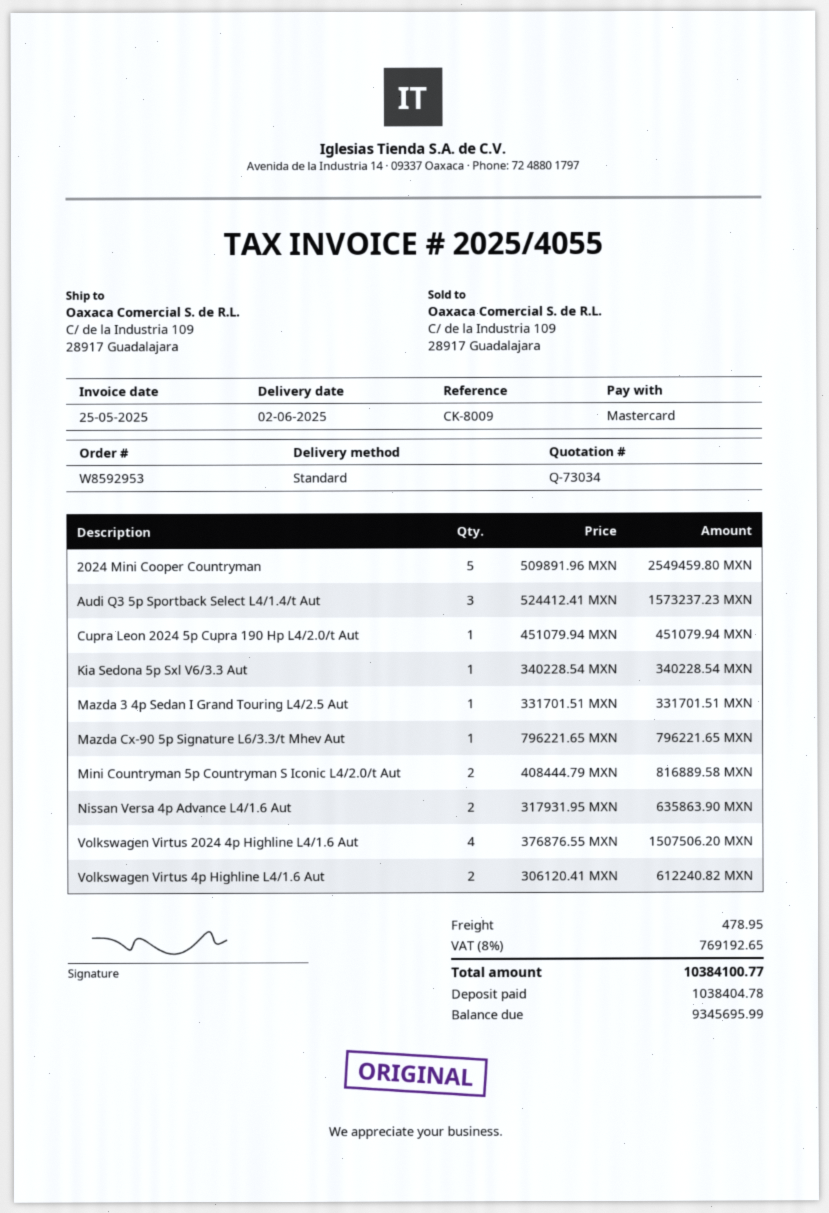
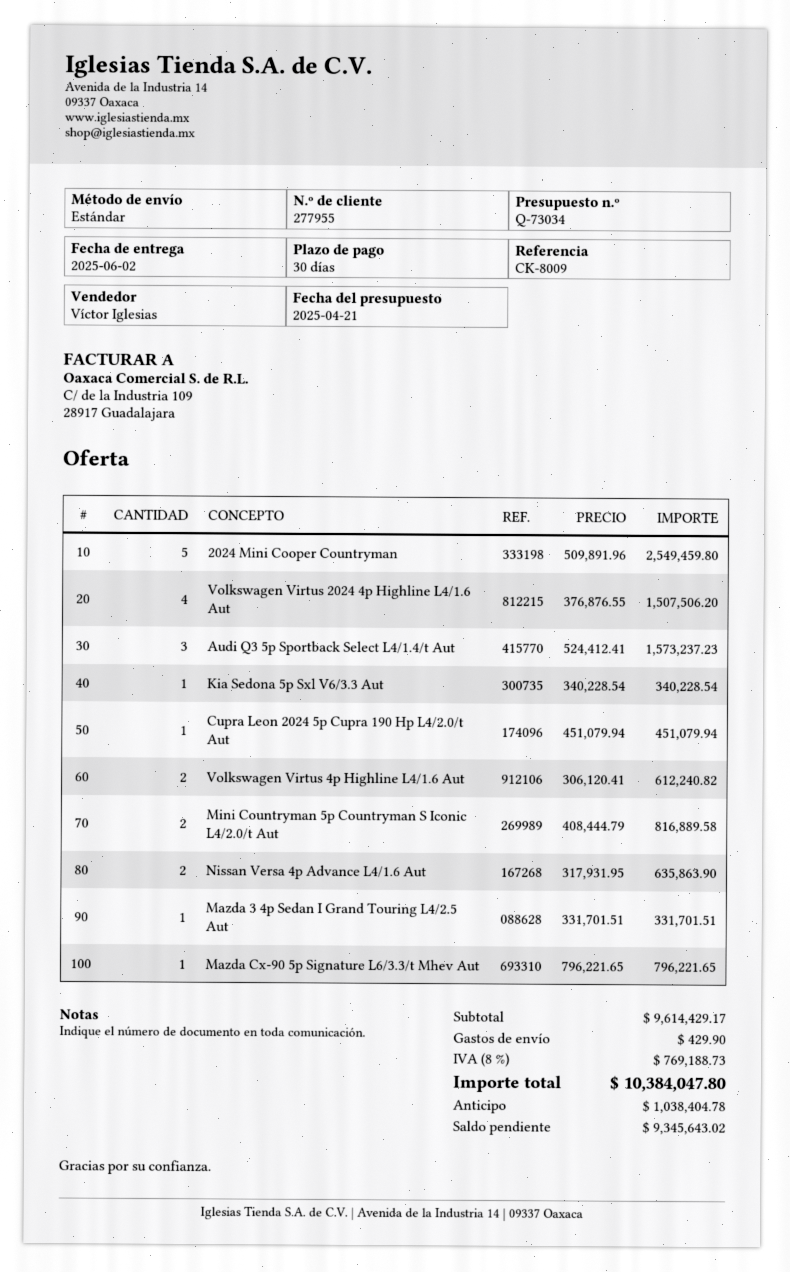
shipping: 478.95 -> 429.90
tax: 8% = 769192.65 -> 8% = 769188.73
total: 10384100.77 -> 10384047.80
balance: 9345695.99 -> 9345643.02

